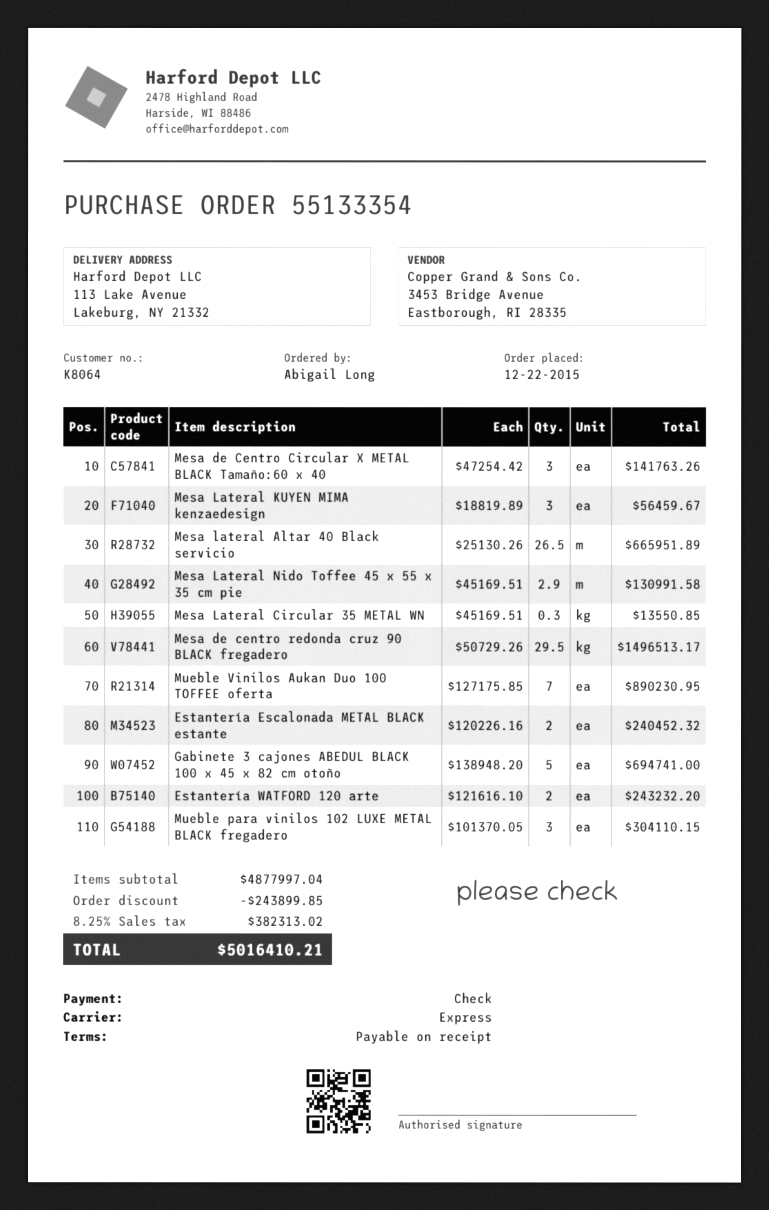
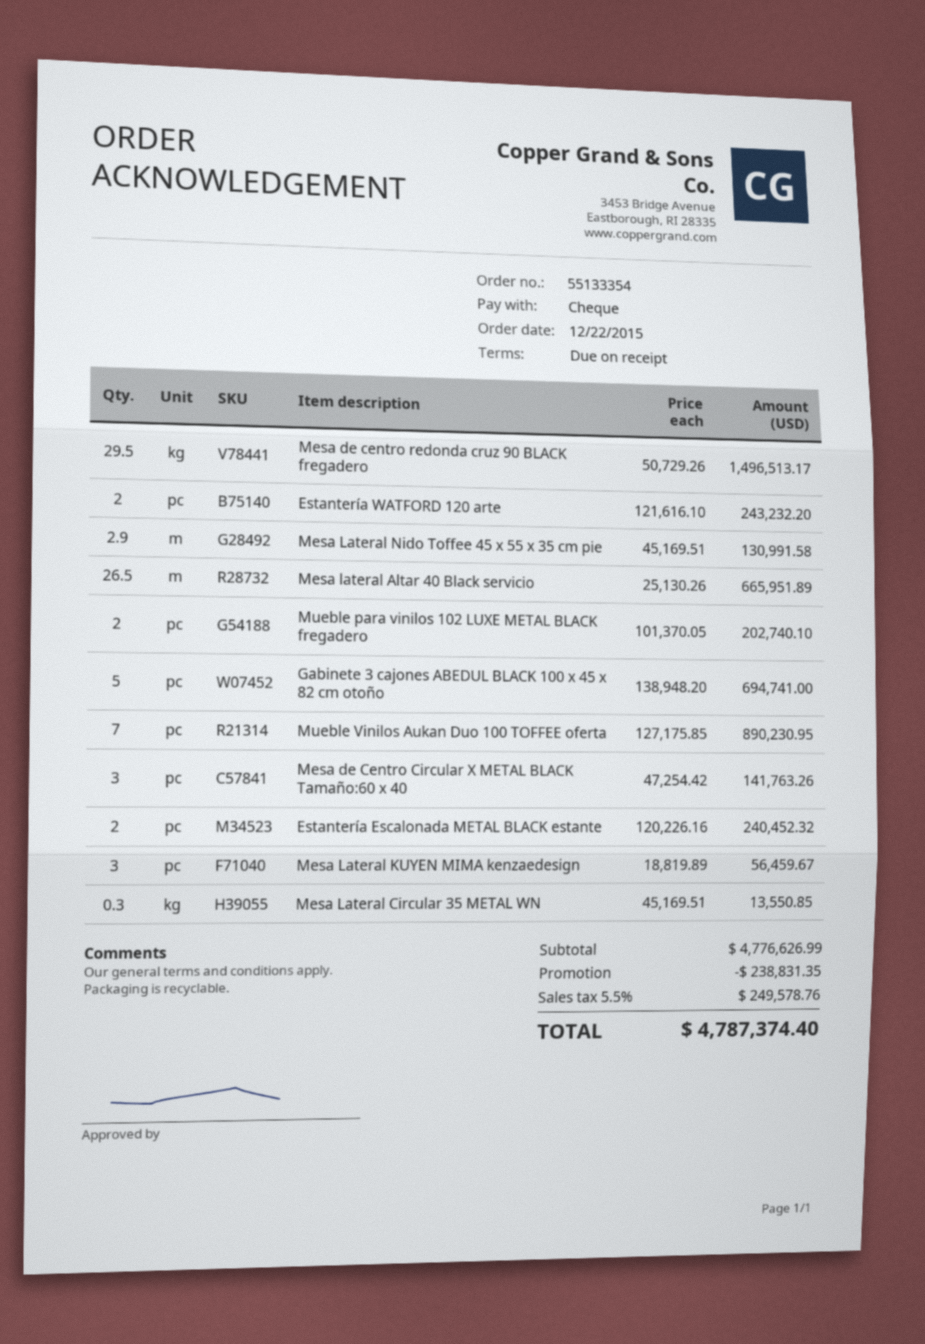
Mueble para vinilos 102 LUXE METAL BLACK fregadero: 3 x 101370.05 = 304110.15 -> 2 x 101370.05 = 202740.10
subtotal: 4877997.04 -> 4776626.99
discount: 243899.85 -> 238831.35
tax: 8.25% = 382313.02 -> 5.5% = 249578.76
total: 5016410.21 -> 4787374.40

